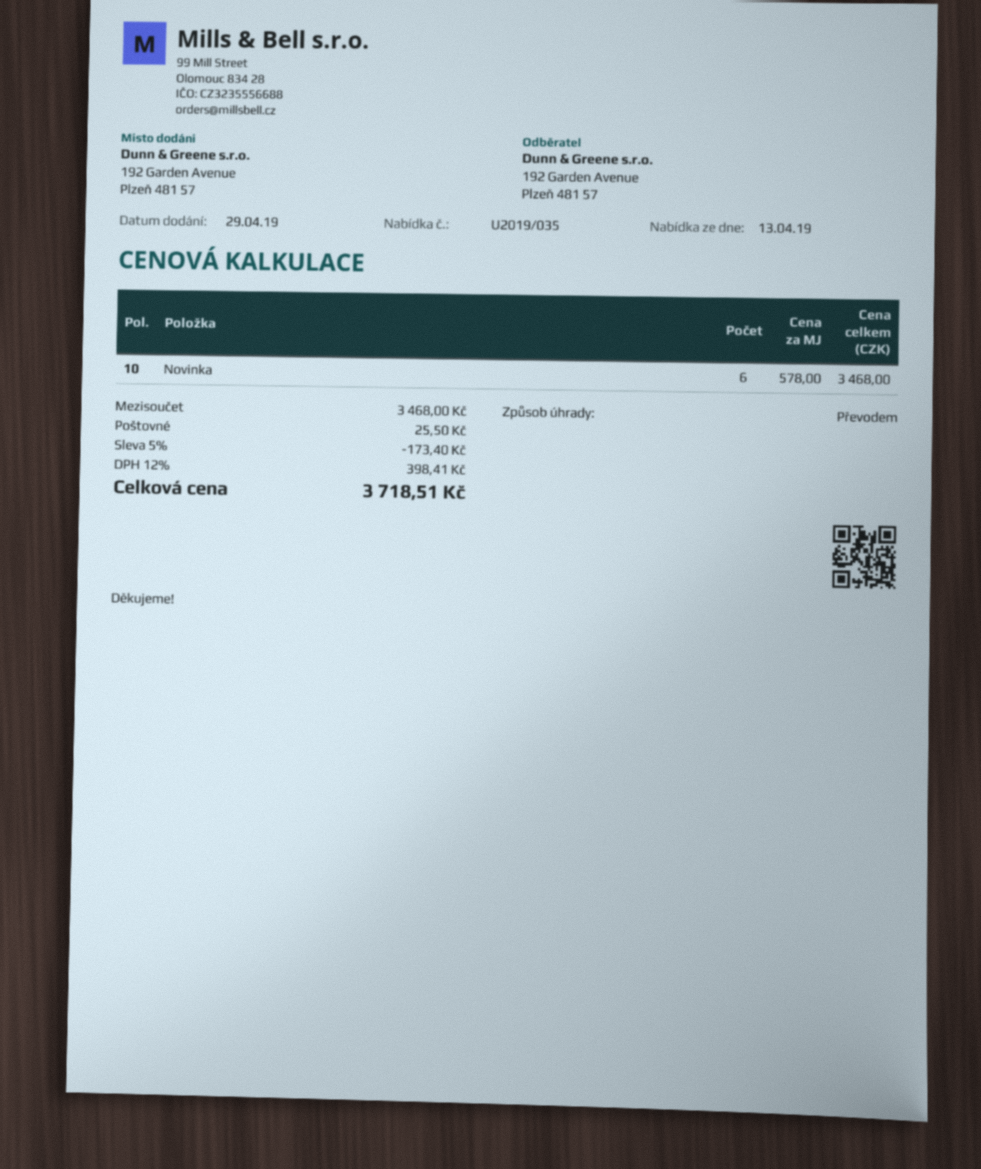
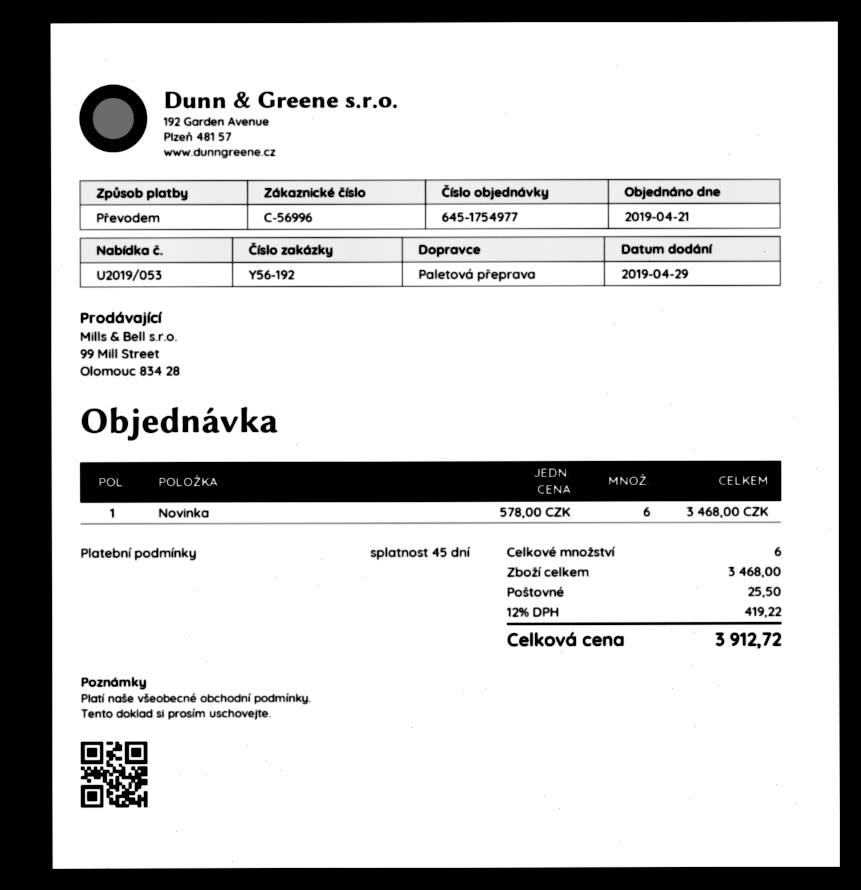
quote number: U2019/035 -> U2019/053
discount: 5% = 173.40 -> none
tax: 12% = 398.41 -> 12% = 419.22
total: 3718.51 -> 3912.72

